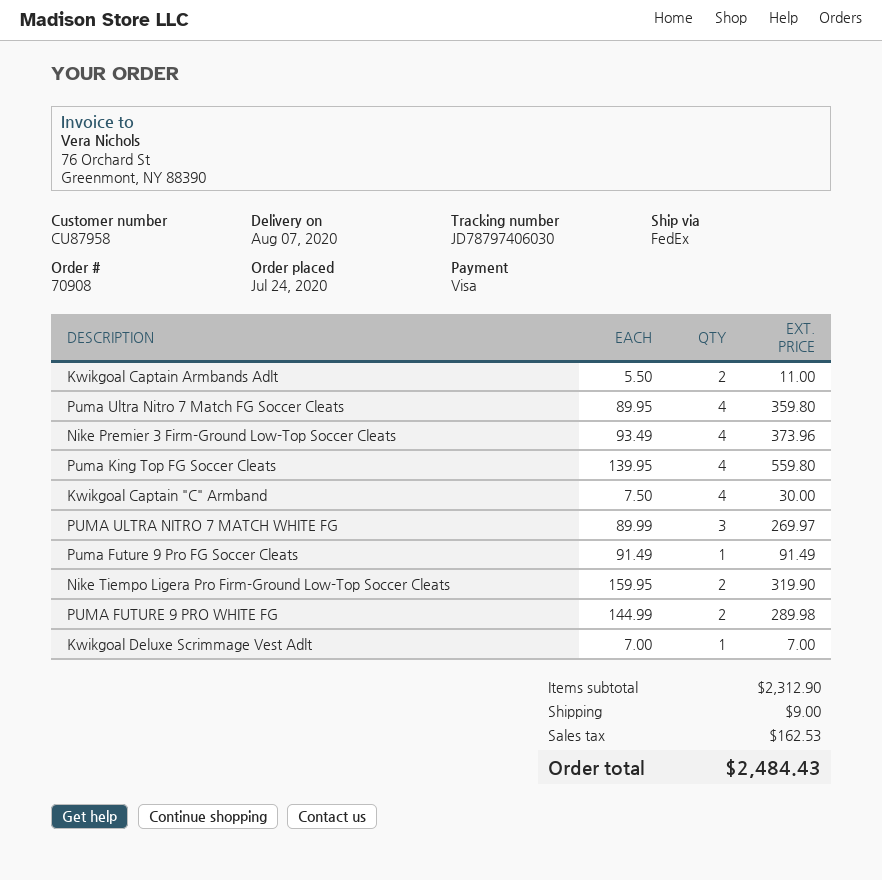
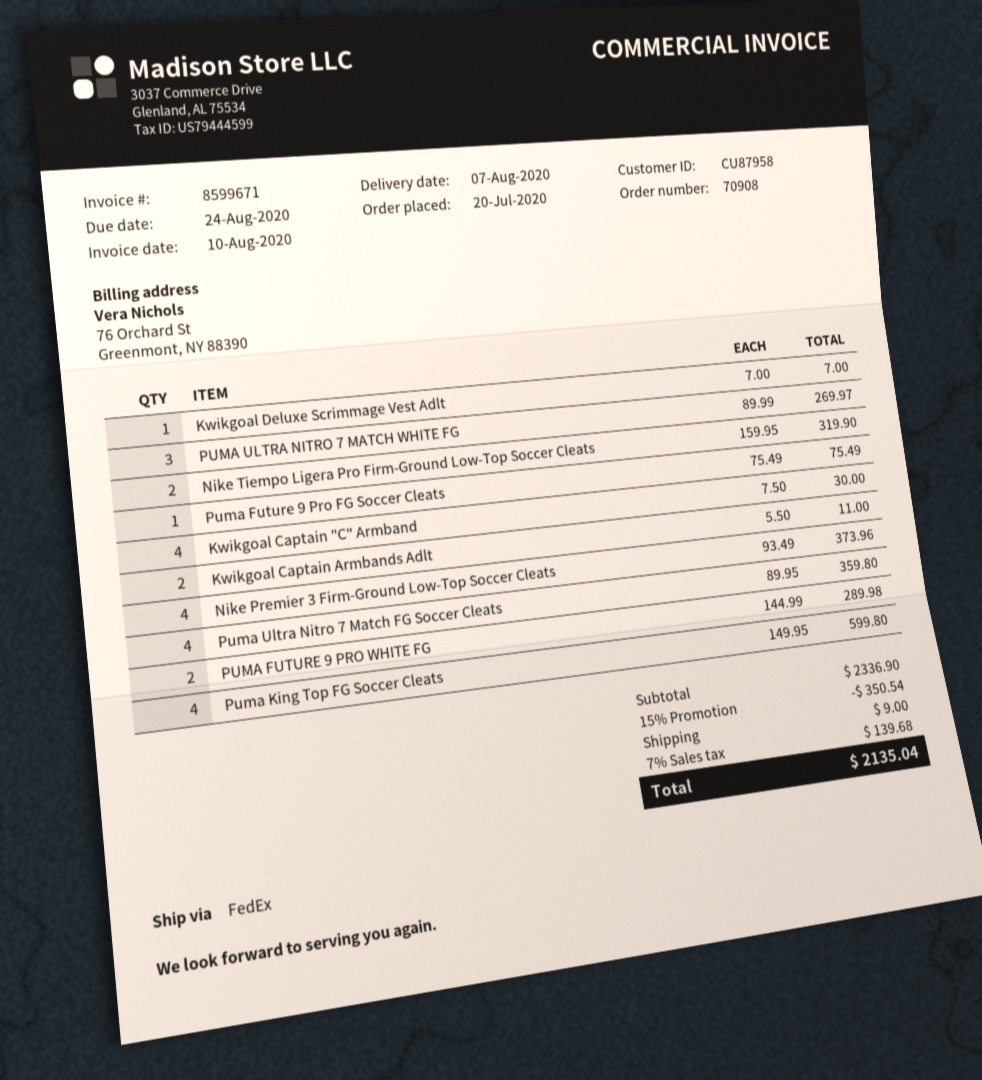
order date: 2020-07-24 -> 2020-07-20
Puma King Top FG Soccer Cleats: 4 x 139.95 = 559.80 -> 4 x 149.95 = 599.80
Puma Future 9 Pro FG Soccer Cleats: 1 x 91.49 = 91.49 -> 1 x 75.49 = 75.49
subtotal: 2312.90 -> 2336.90
discount: none -> 15% = 350.54
tax: 162.53 -> 139.68
total: 2484.43 -> 2135.04

